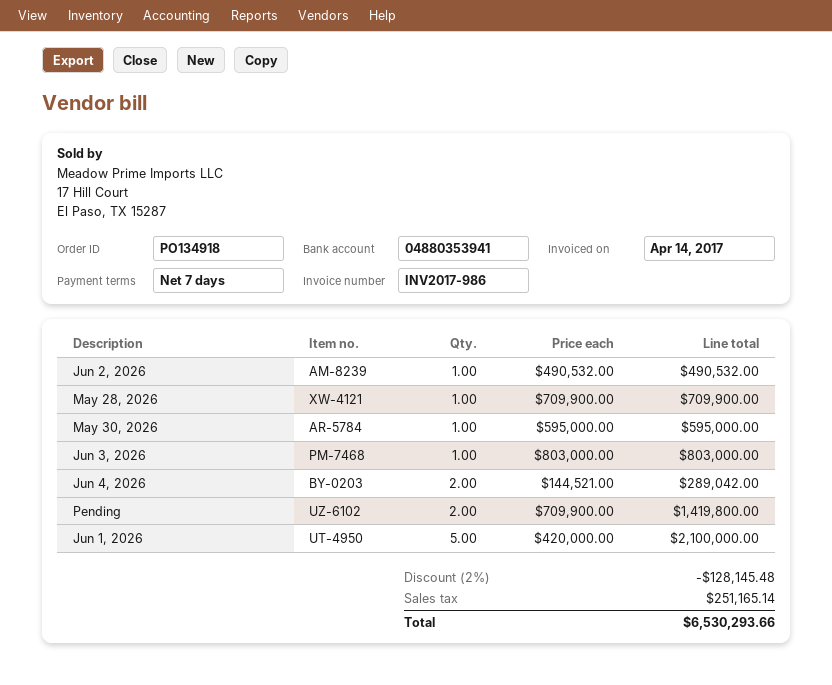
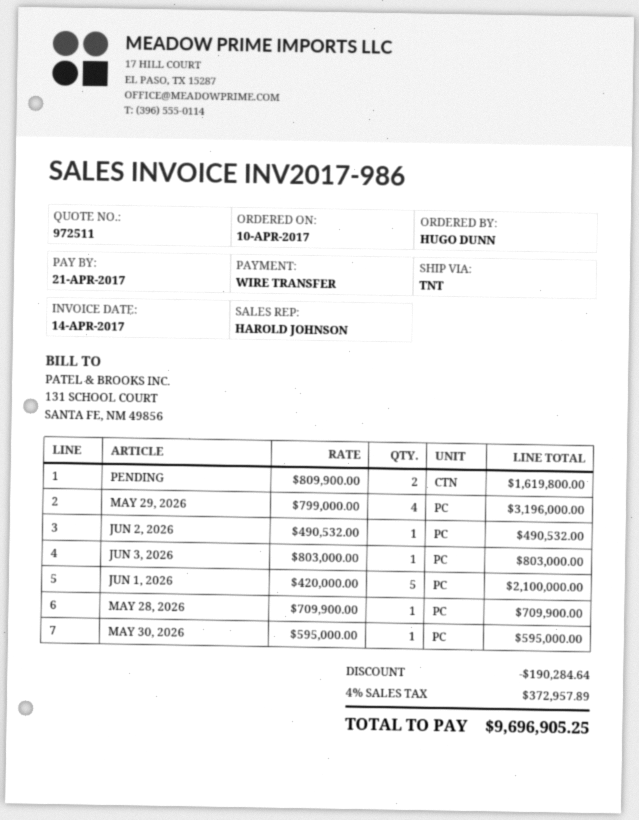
Jun 4, 2026: 2 x 144521.00 = 289042.00 -> none
Pending: 2 x 709900.00 = 1419800.00 -> 2 x 809900.00 = 1619800.00
MAY 29, 2026: none -> 4 x 799000.00 = 3196000.00
discount: 128145.48 -> 190284.64
tax: 251165.14 -> 372957.89
total: 6530293.66 -> 9696905.25

